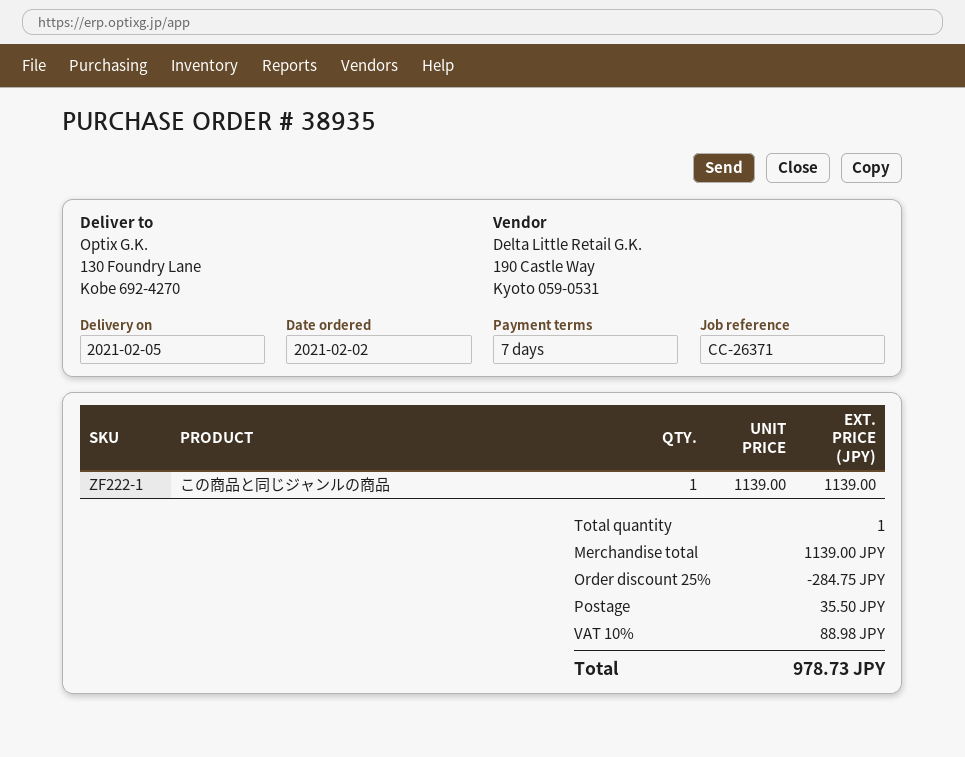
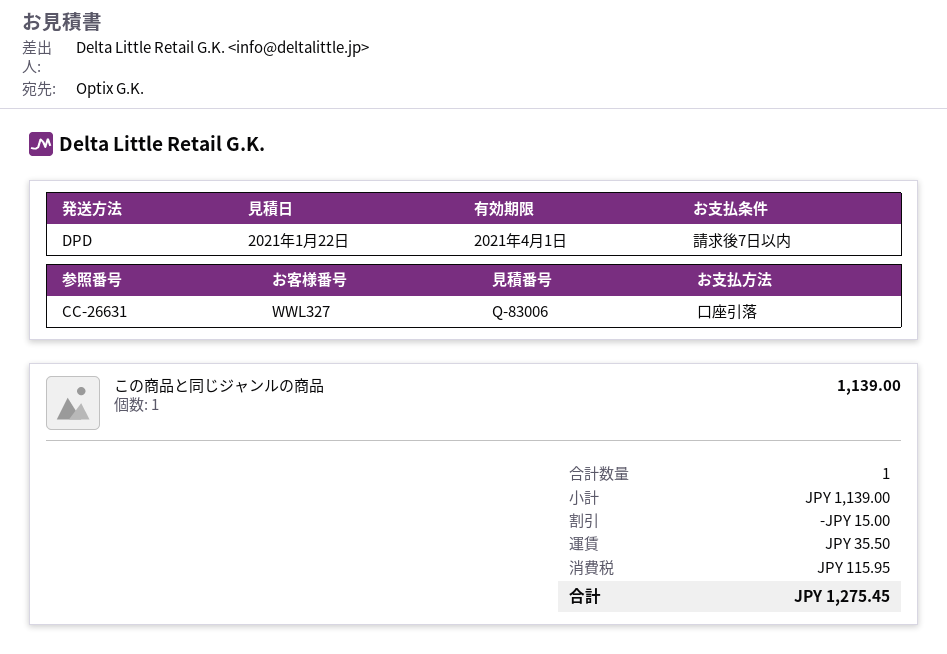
reference: CC-26371 -> CC-26631
discount: 284.75 -> 15.00
tax: 88.98 -> 115.95
total: 978.73 -> 1275.45

